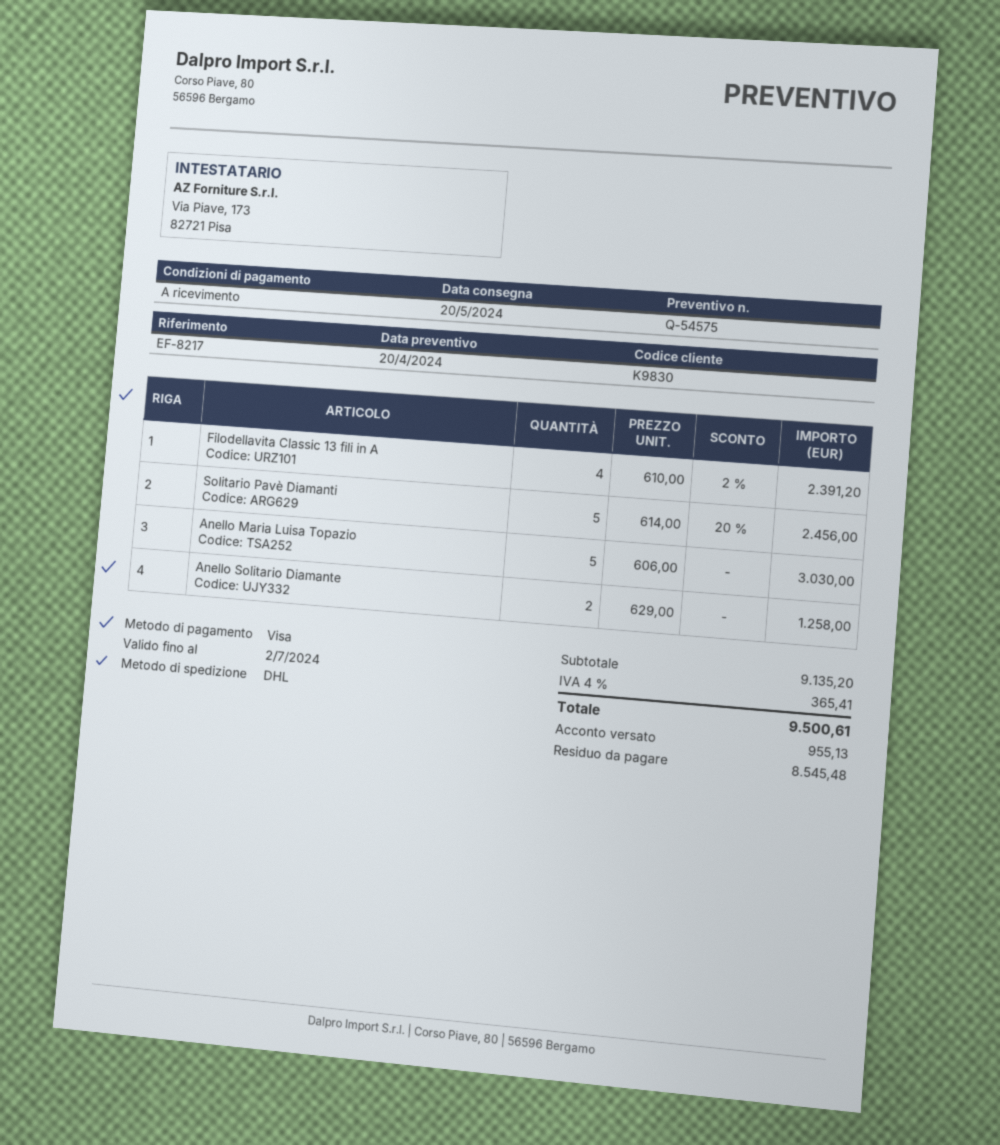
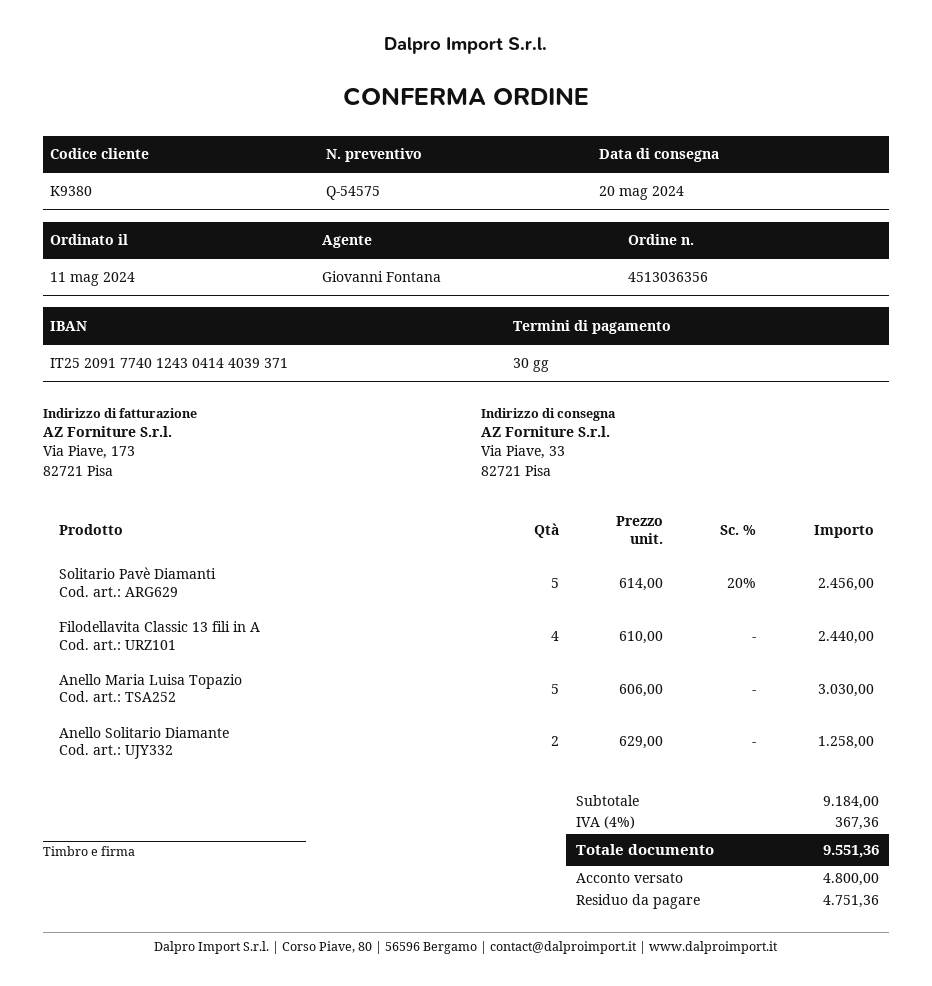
payment terms: on receipt -> 30 days
customer number: K9830 -> K9380
Filodellavita Classic 13 fili in A: 4 x 610.00 - 2% = 2391.20 -> 4 x 610.00 = 2440.00
subtotal: 9135.20 -> 9184.00
tax: 4% = 365.41 -> 4% = 367.36
total: 9500.61 -> 9551.36
deposit: 955.13 -> 4800.00
balance: 8545.48 -> 4751.36

